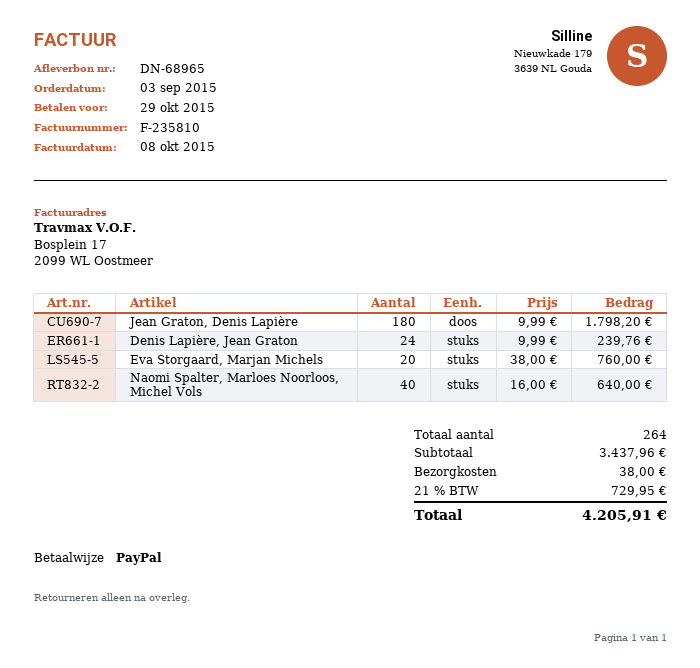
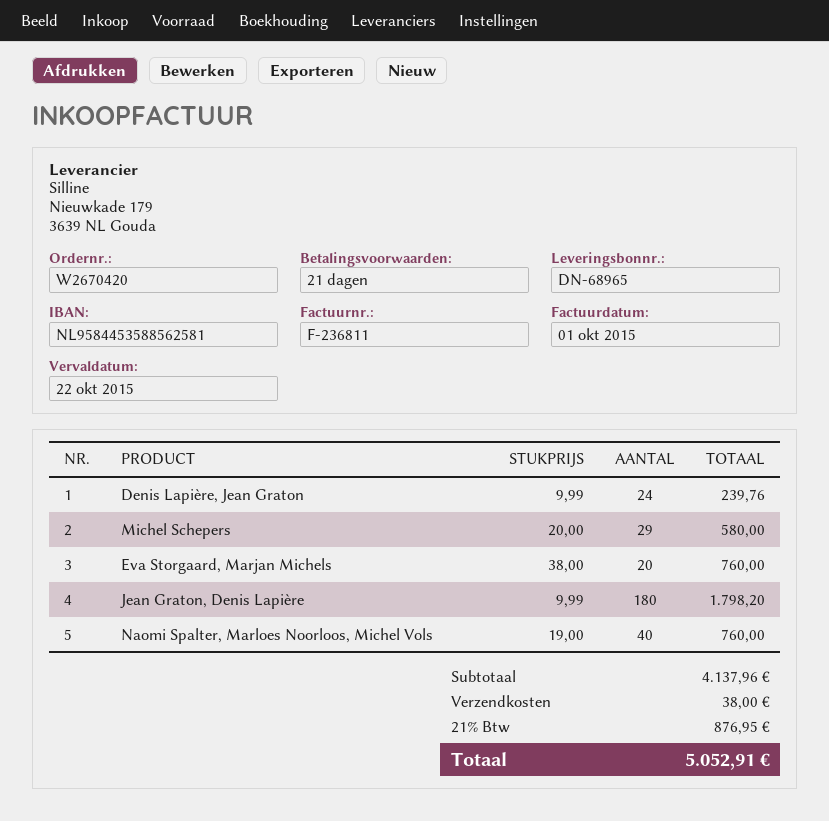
invoice number: F-235810 -> F-236811
invoice date: 2015-10-08 -> 2015-10-01
due date: 2015-10-29 -> 2015-10-22
Naomi Spalter, Marloes Noorloos, Michel Vols: 40 x 16.00 = 640.00 -> 40 x 19.00 = 760.00
Michel Schepers: none -> 29 x 20.00 = 580.00
subtotal: 3437.96 -> 4137.96
tax: 21% = 729.95 -> 21% = 876.95
total: 4205.91 -> 5052.91

